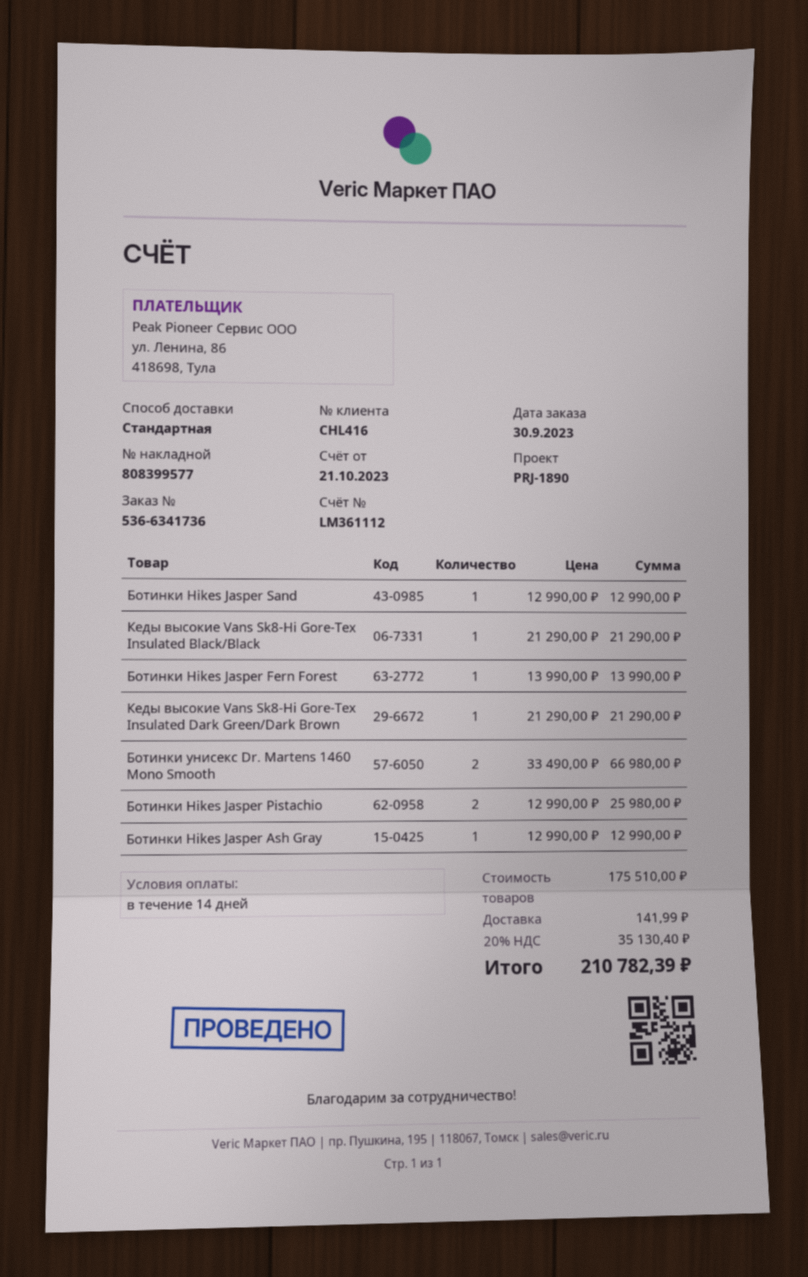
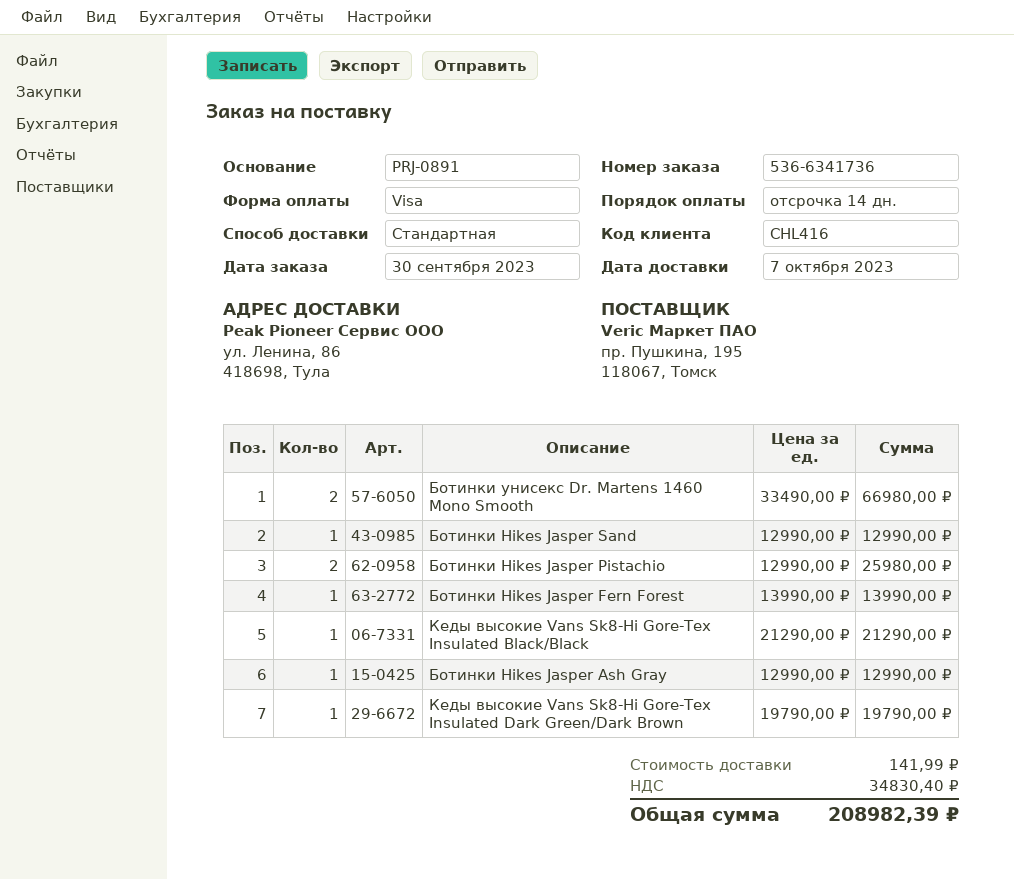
reference: PRJ-1890 -> PRJ-0891
Кеды высокие Vans Sk8-Hi Gore-Tex Insulated Dark Green/Dark Brown: 1 x 21290.00 = 21290.00 -> 1 x 19790.00 = 19790.00
tax: 35130.40 -> 34830.40
total: 210782.39 -> 208982.39

